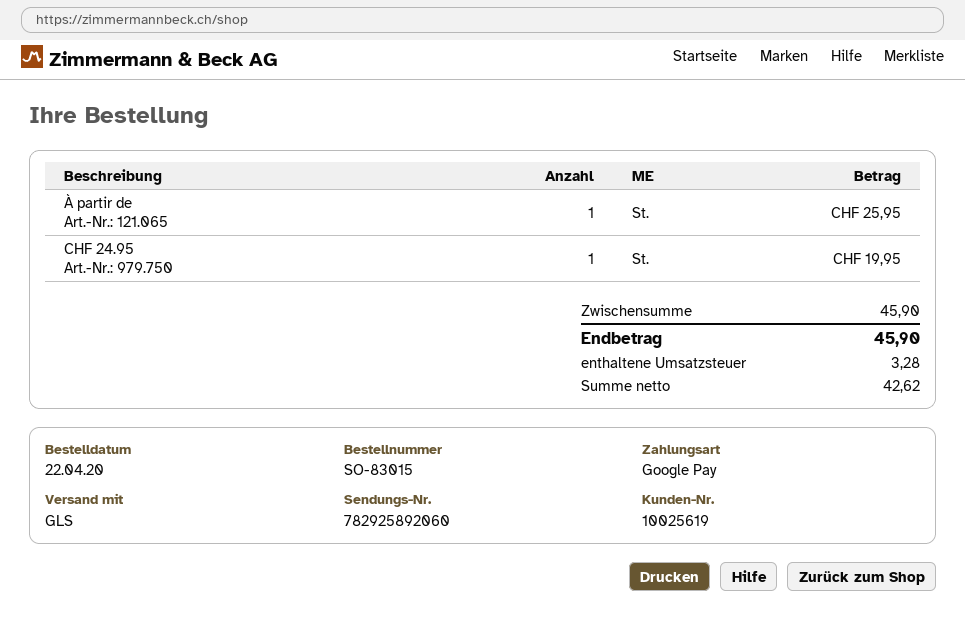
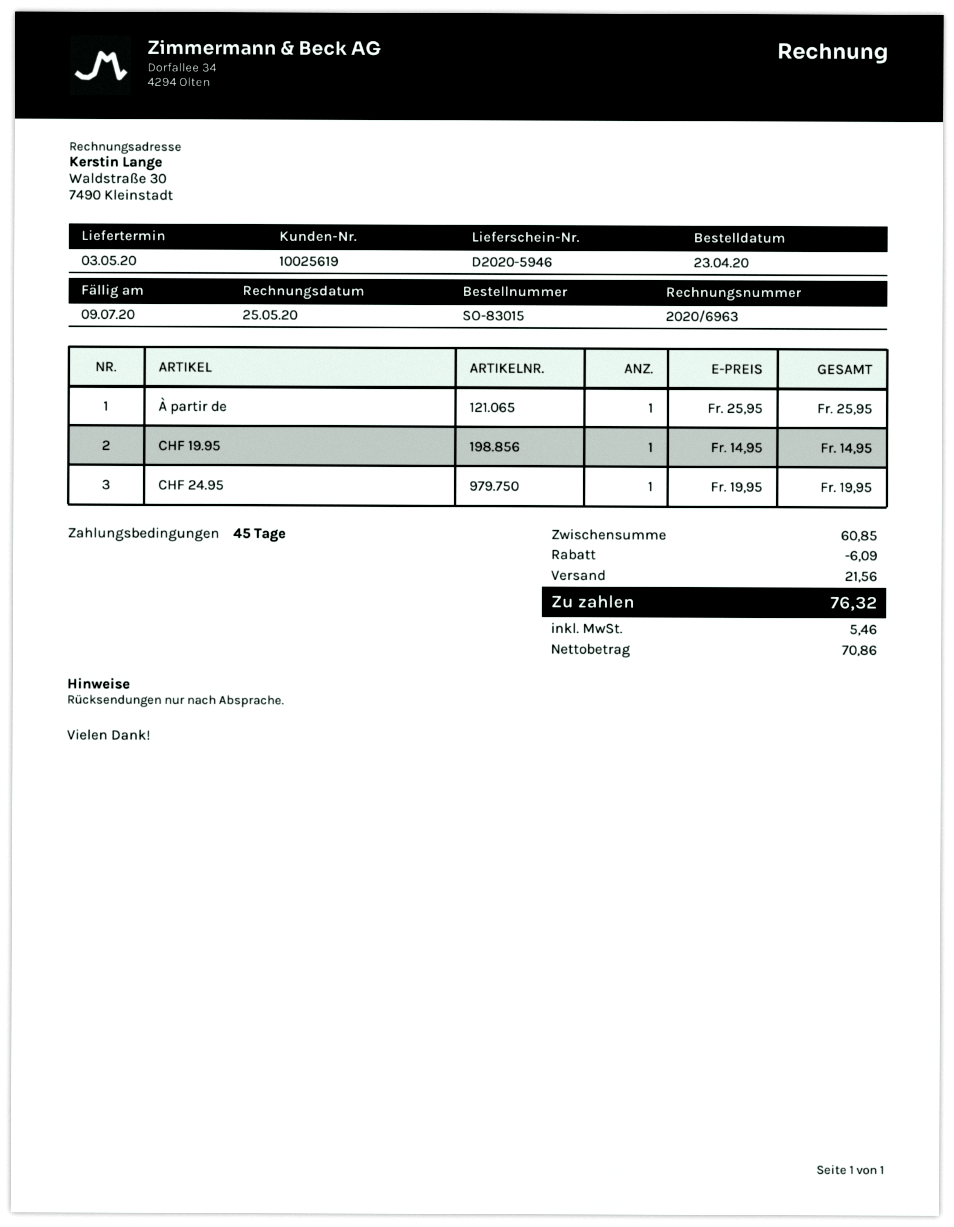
order date: 2020-04-22 -> 2020-04-23
CHF 19.95: none -> 1 for 14.95
subtotal: 45.90 -> 60.85
discount: none -> 6.09
shipping: none -> 21.56
net: 42.62 -> 70.86
tax: 3.28 -> 5.46
total: 45.90 -> 76.32

